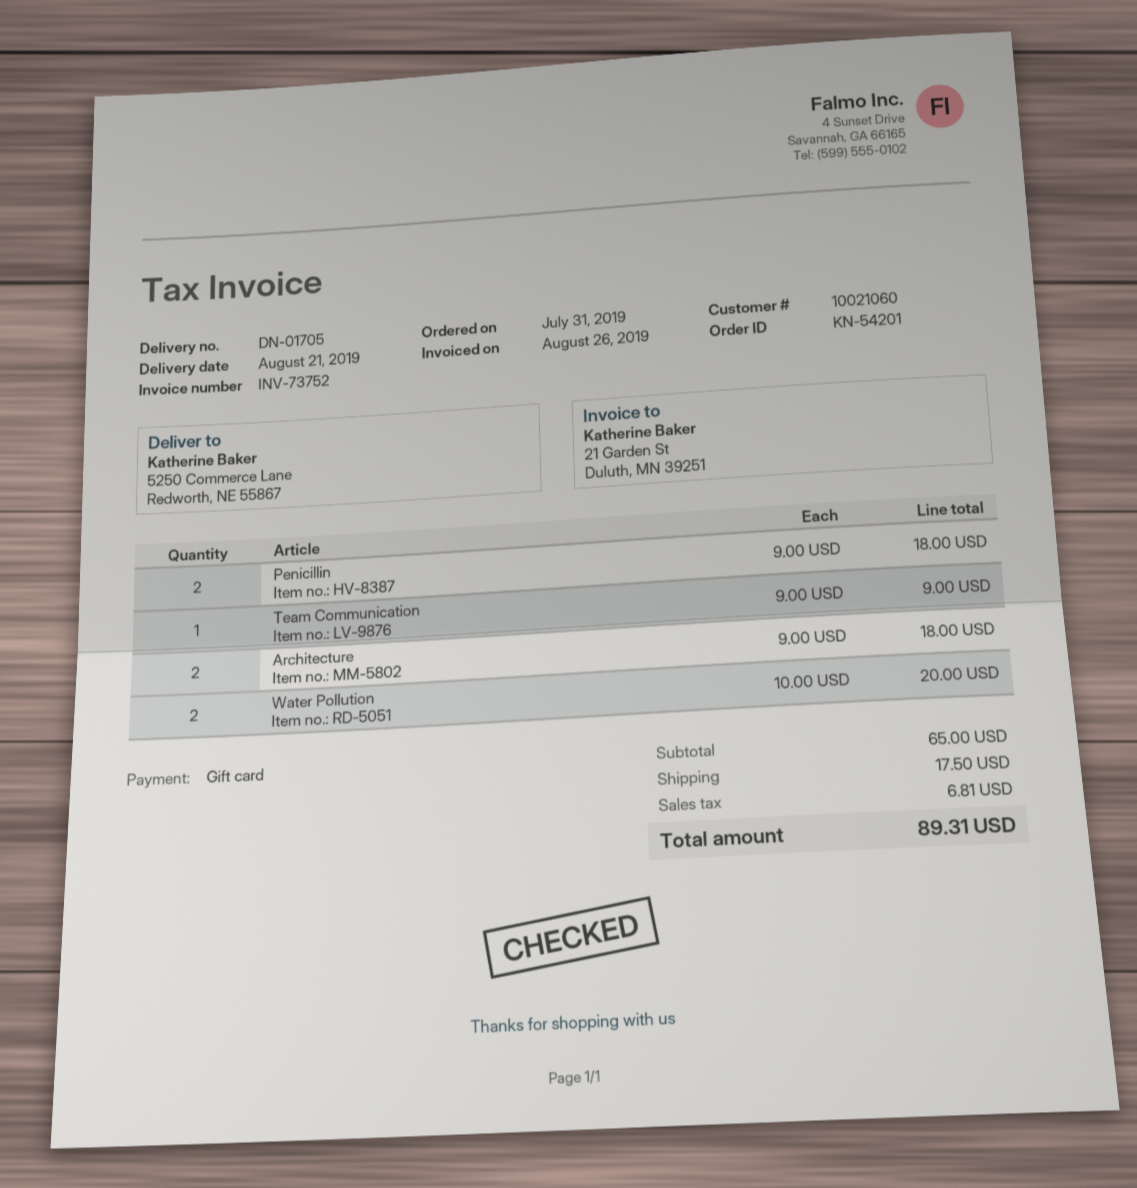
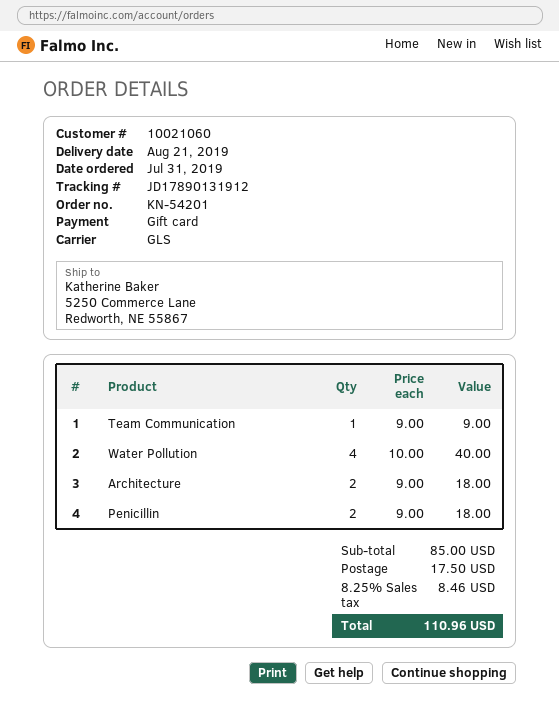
Water Pollution: 2 x 10.00 = 20.00 -> 4 x 10.00 = 40.00
subtotal: 65.00 -> 85.00
tax: 6.81 -> 8.46
total: 89.31 -> 110.96

